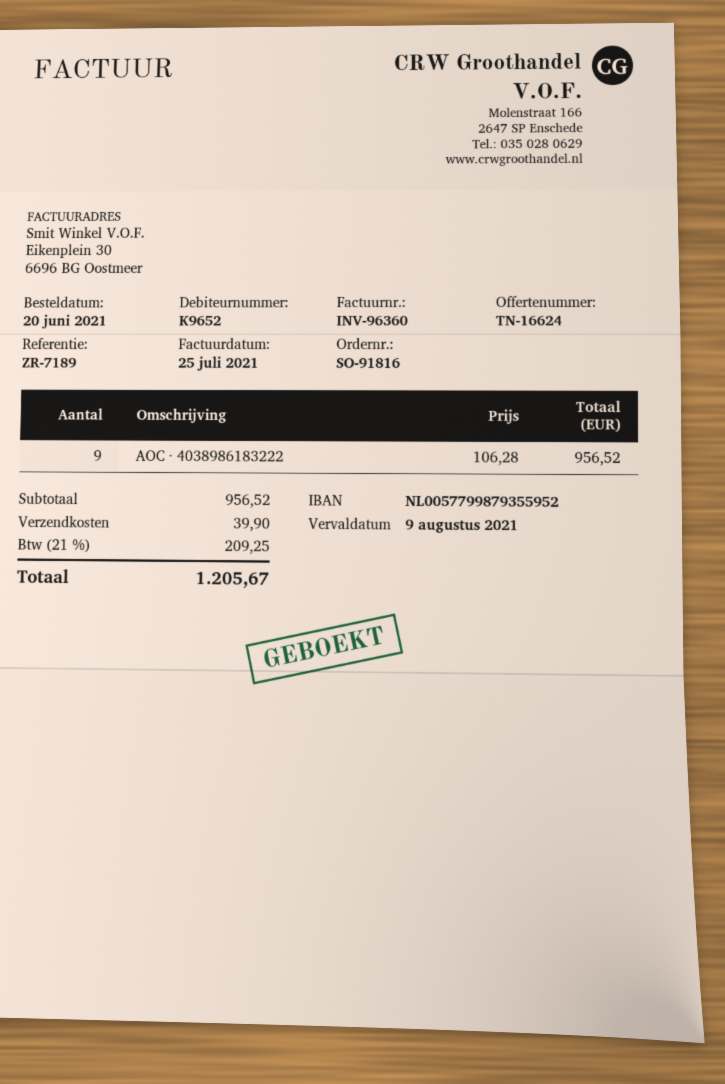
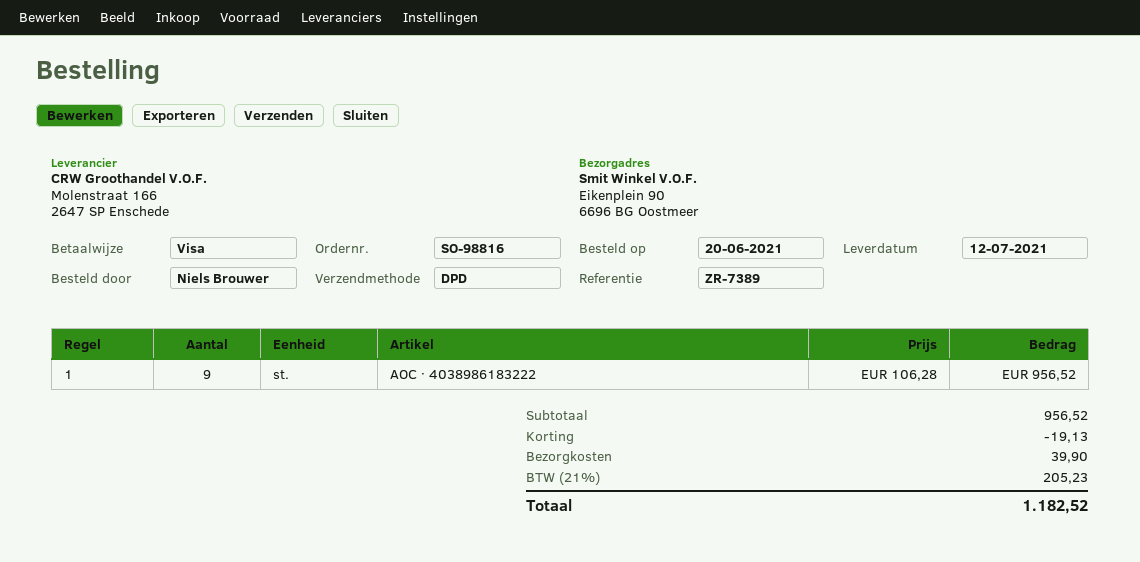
order number: SO-91816 -> SO-98816
reference: ZR-7189 -> ZR-7389
discount: none -> 19.13
tax: 21% = 209.25 -> 21% = 205.23
total: 1205.67 -> 1182.52

